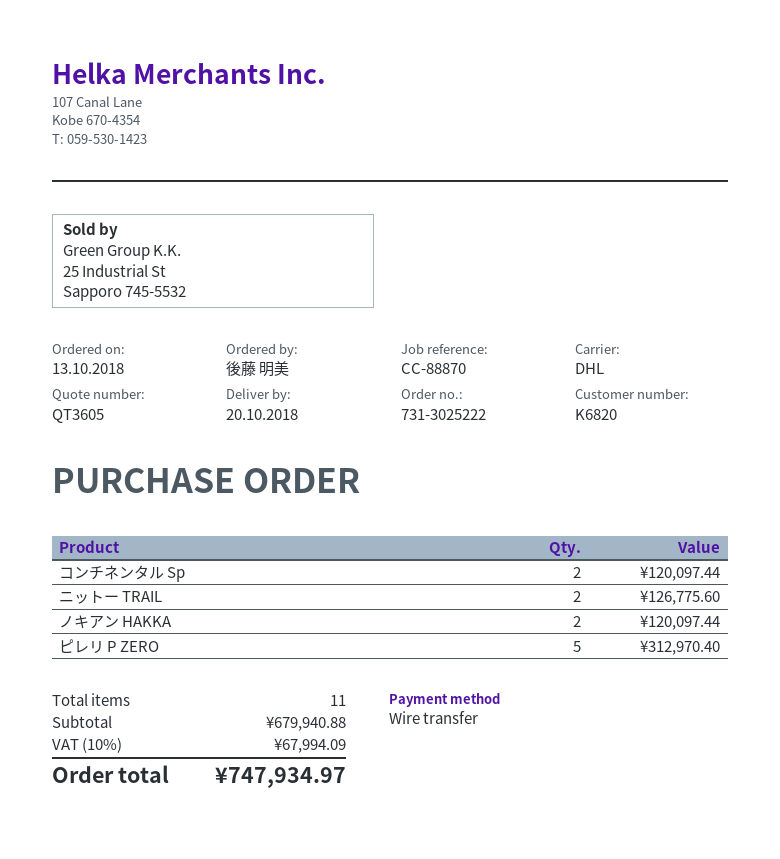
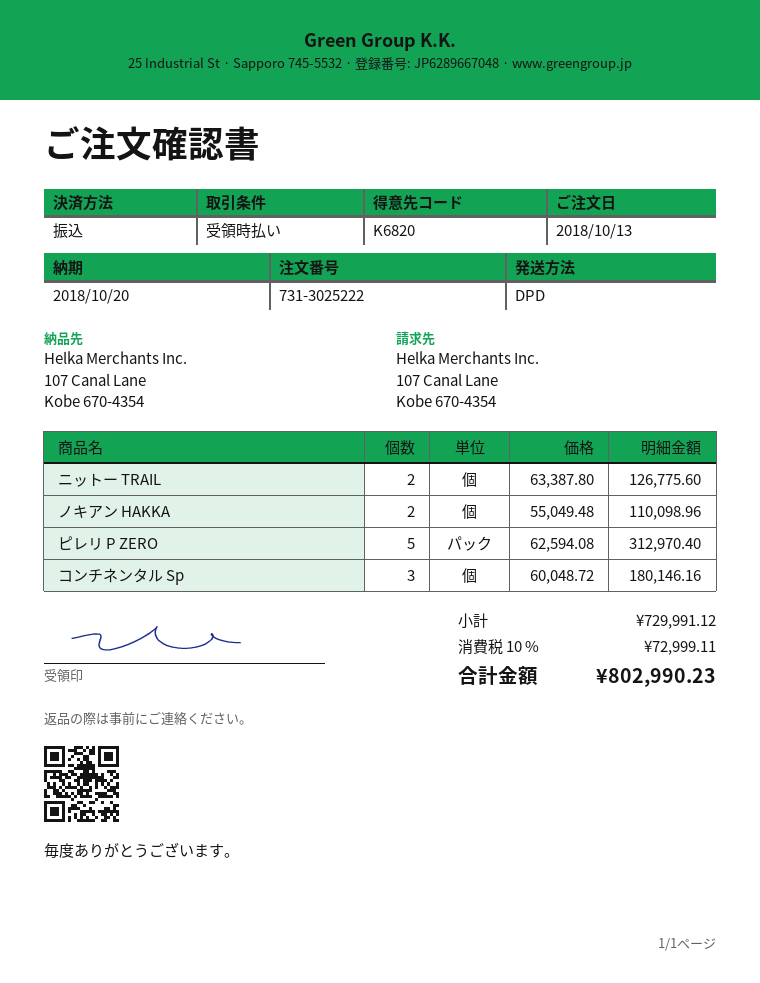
shipping method: DHL -> DPD
コンチネンタル Sp: 2 for 120097.44 -> 3 for 180146.16
ノキアン HAKKA: 2 for 120097.44 -> 2 for 110098.96
subtotal: 679940.88 -> 729991.12
tax: 10% = 67994.09 -> 10% = 72999.11
total: 747934.97 -> 802990.23

